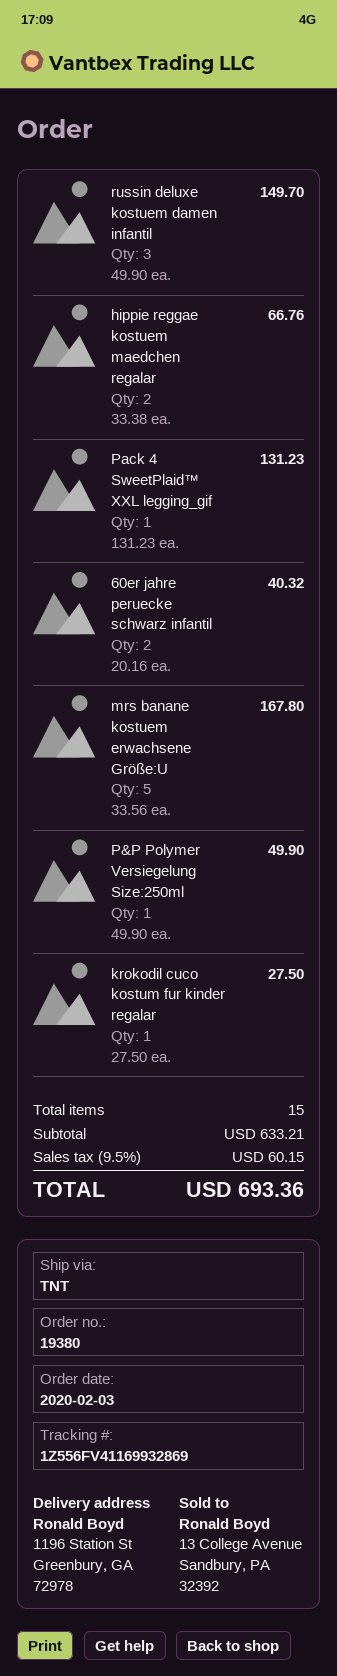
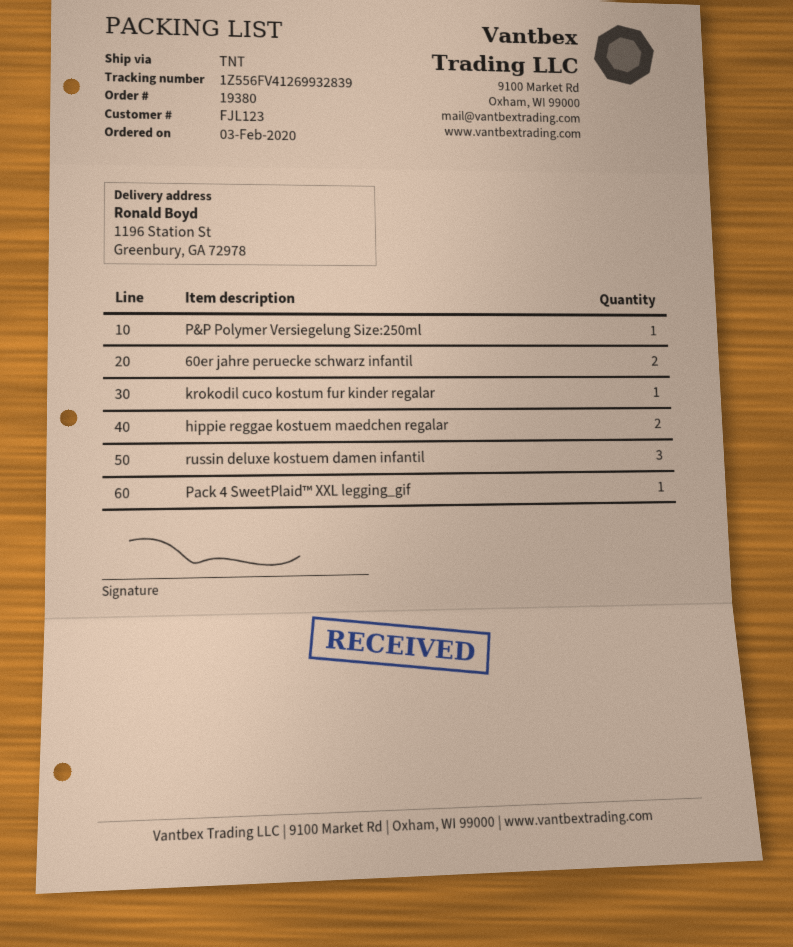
tracking number: 1Z556FV41169932869 -> 1Z556FV41269932839
mrs banane kostuem erwachsene Größe:U: 5 -> none

